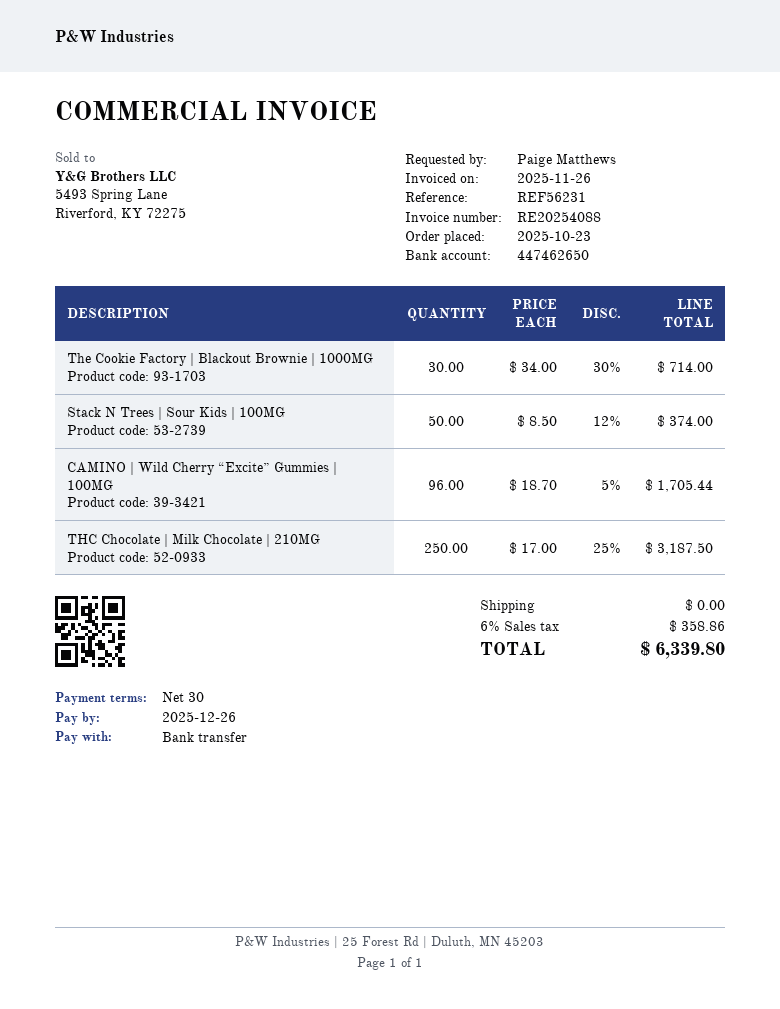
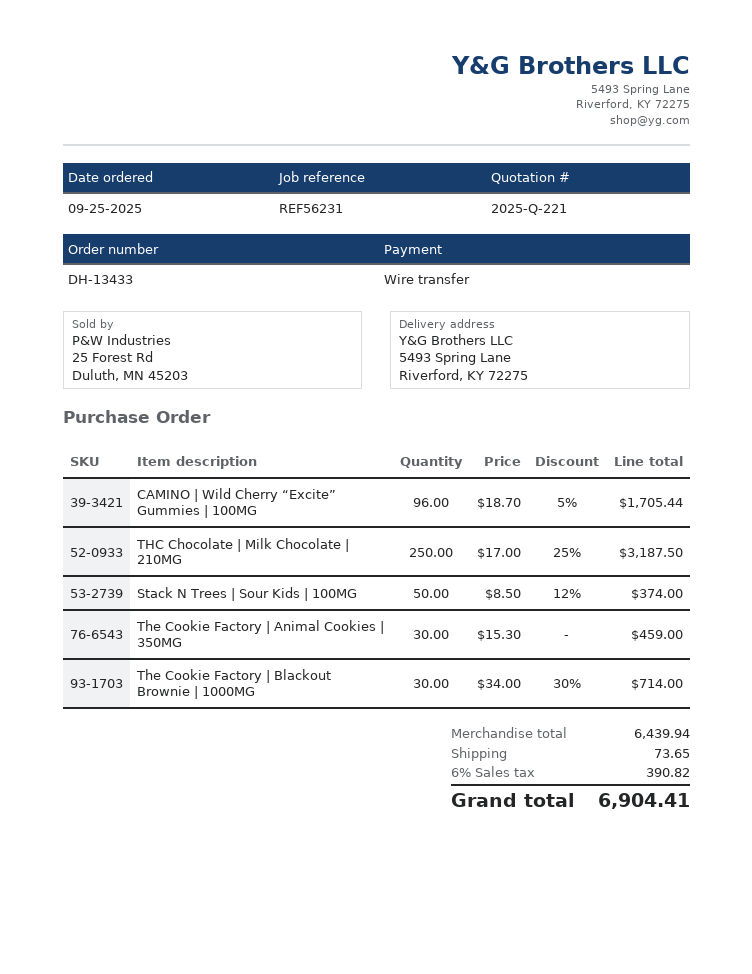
order date: 2025-10-23 -> 2025-09-25
The Cookie Factory | Animal Cookies | 350MG: none -> 30 x 15.30 = 459.00
shipping: 0.00 -> 73.65
tax: 6% = 358.86 -> 6% = 390.82
total: 6339.80 -> 6904.41

